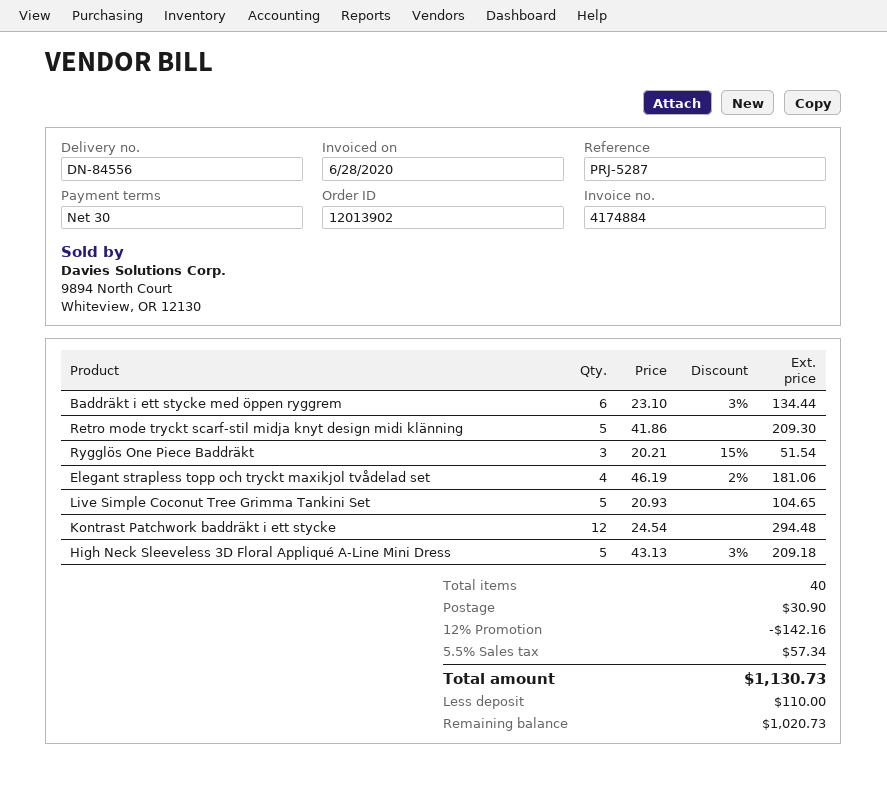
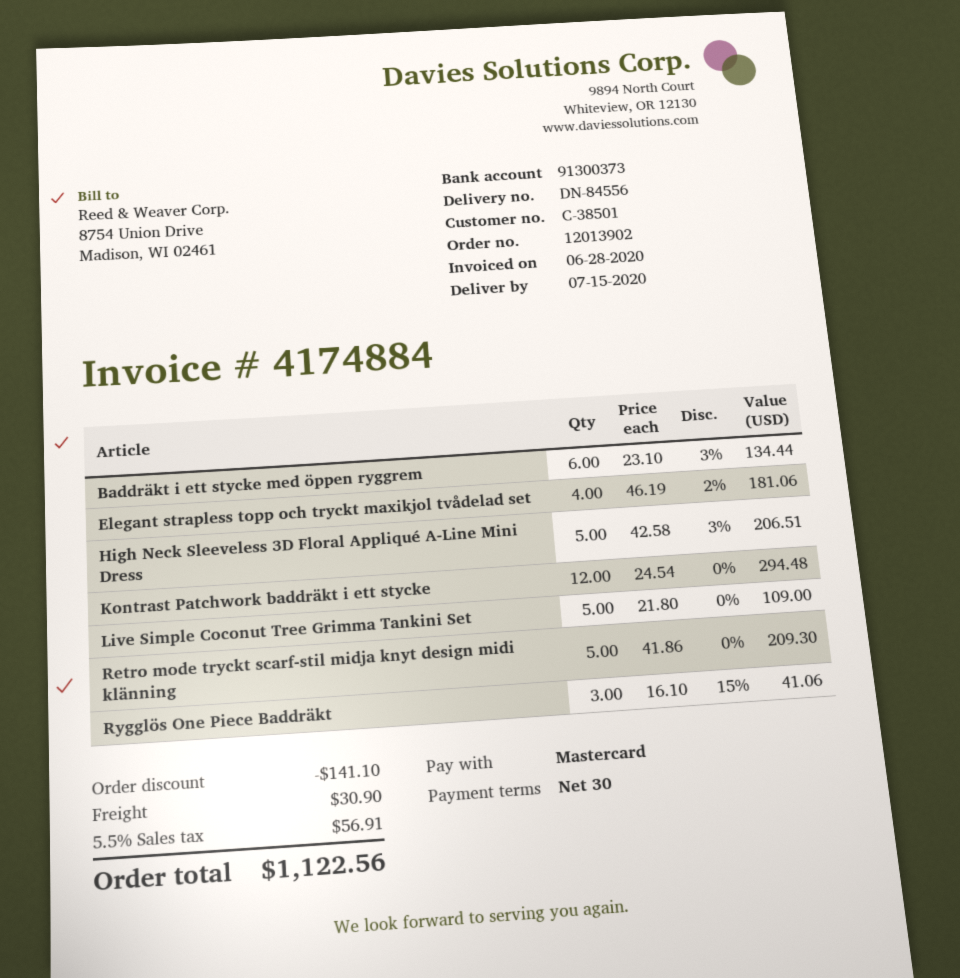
Rygglös One Piece Baddräkt: 3 x 20.21 - 15% = 51.54 -> 3 x 16.10 - 15% = 41.06
Live Simple Coconut Tree Grimma Tankini Set: 5 x 20.93 = 104.65 -> 5 x 21.80 = 109.00
High Neck Sleeveless 3D Floral Appliqué A-Line Mini Dress: 5 x 43.13 - 3% = 209.18 -> 5 x 42.58 - 3% = 206.51
discount: 142.16 -> 141.10
tax: 5.5% = 57.34 -> 5.5% = 56.91
total: 1130.73 -> 1122.56

